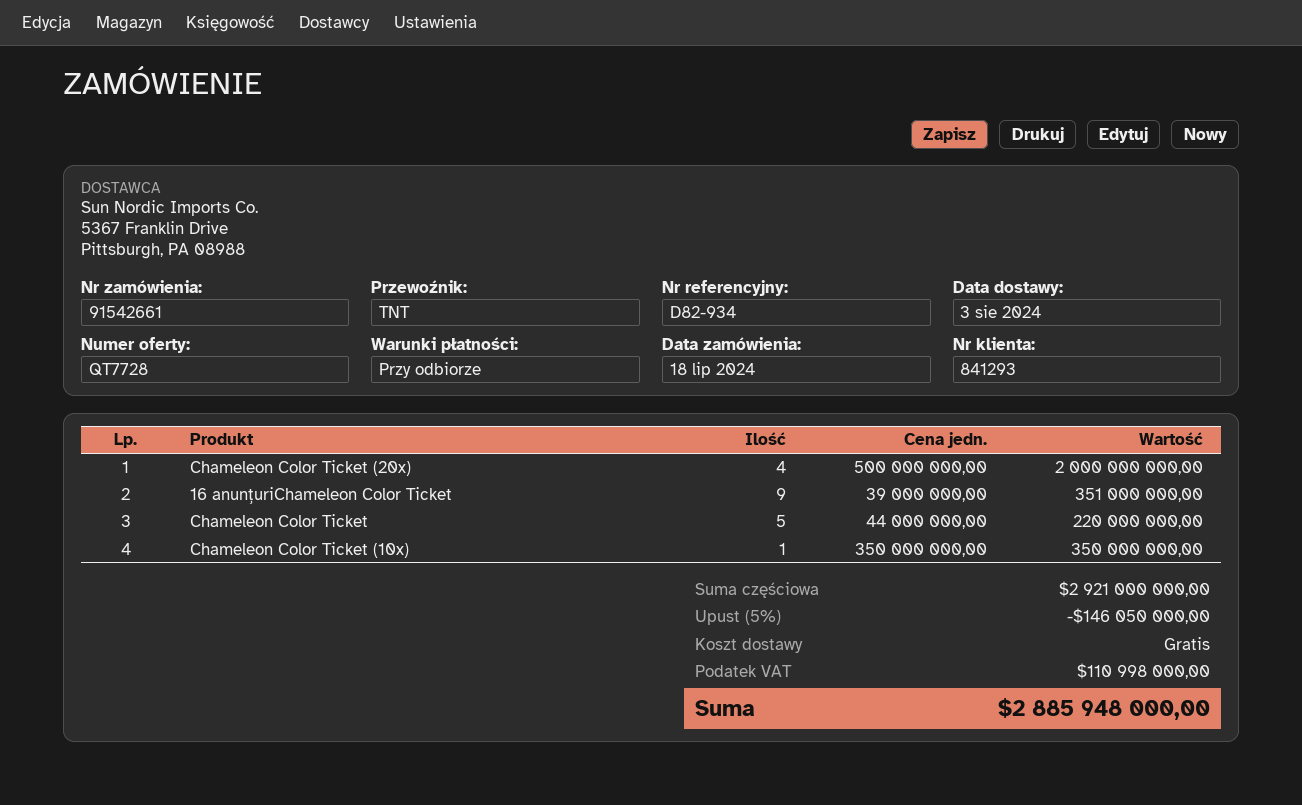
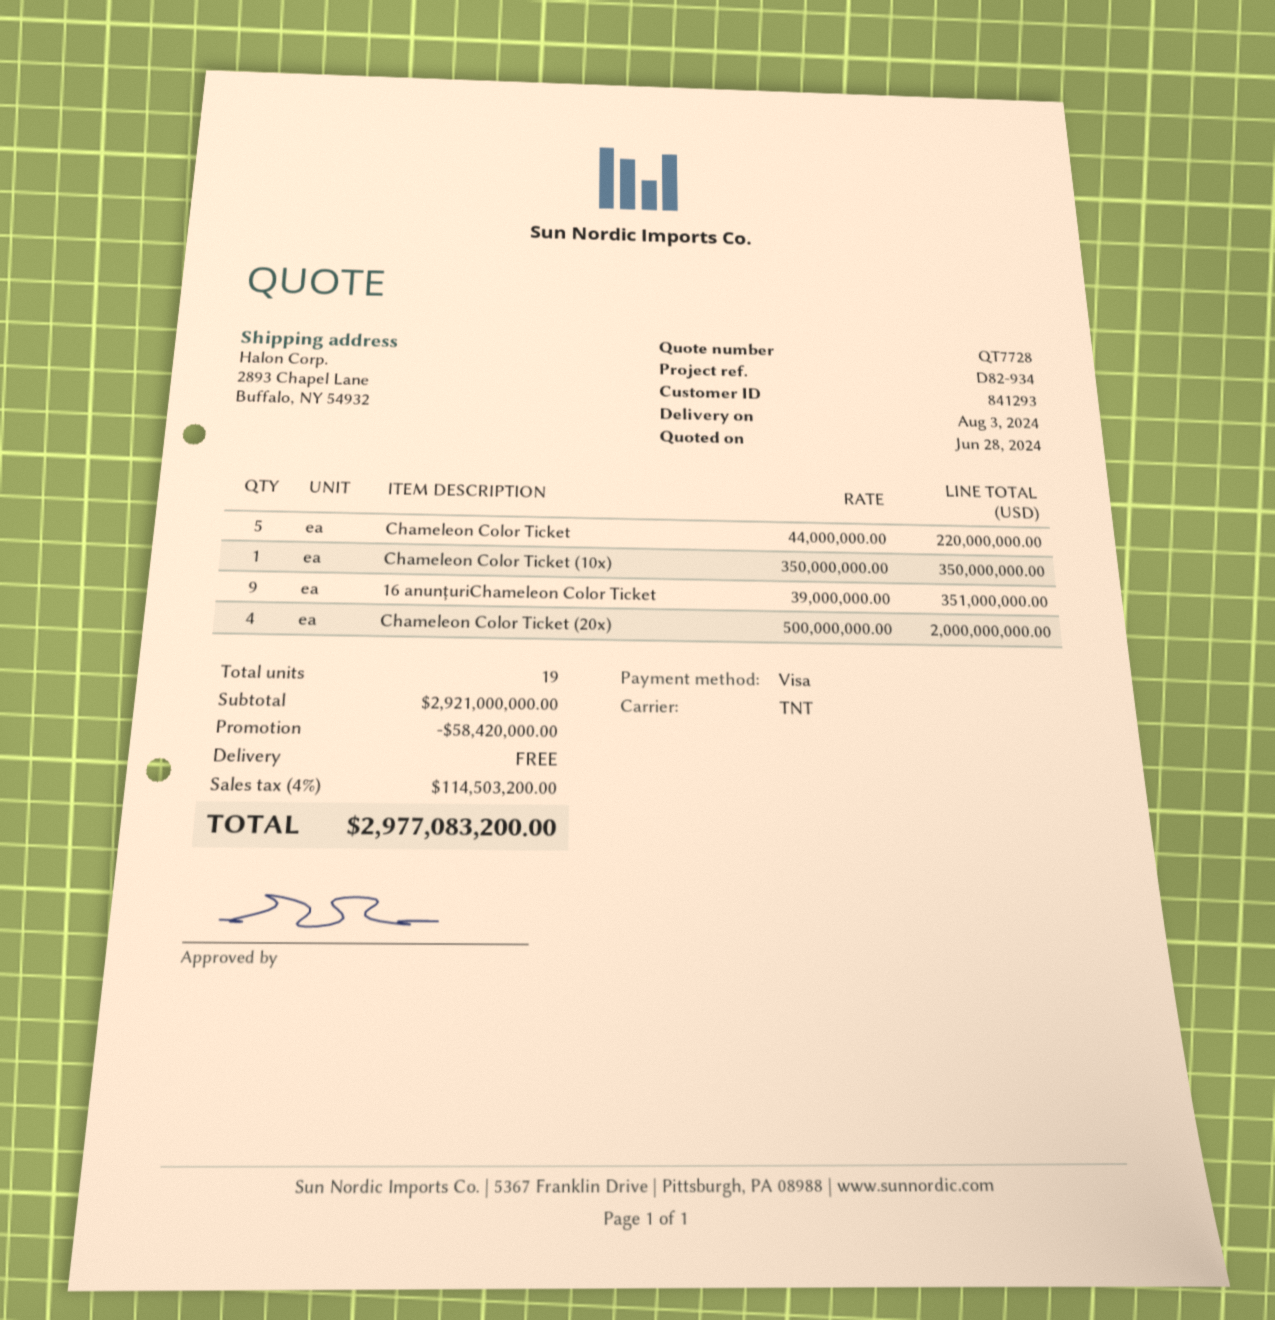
discount: 146050000.00 -> 58420000.00
tax: 110998000.00 -> 114503200.00
total: 2885948000.00 -> 2977083200.00

